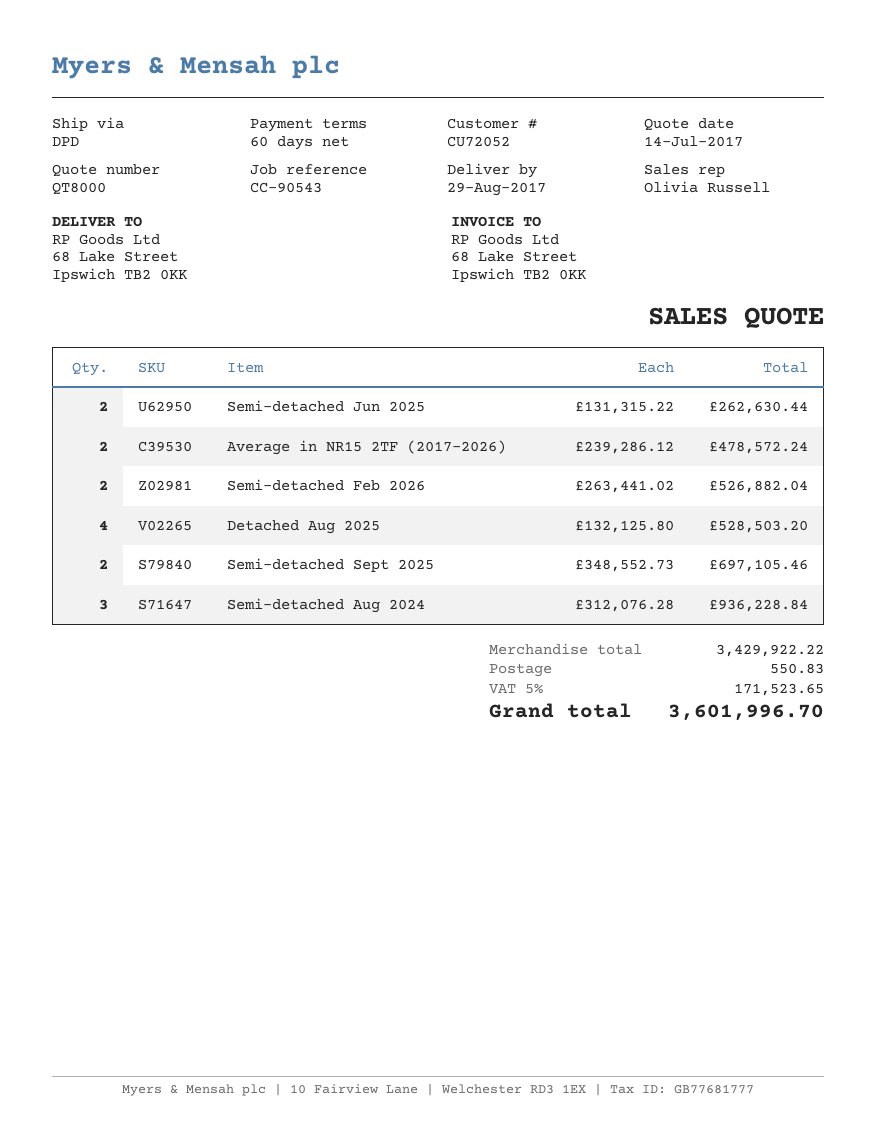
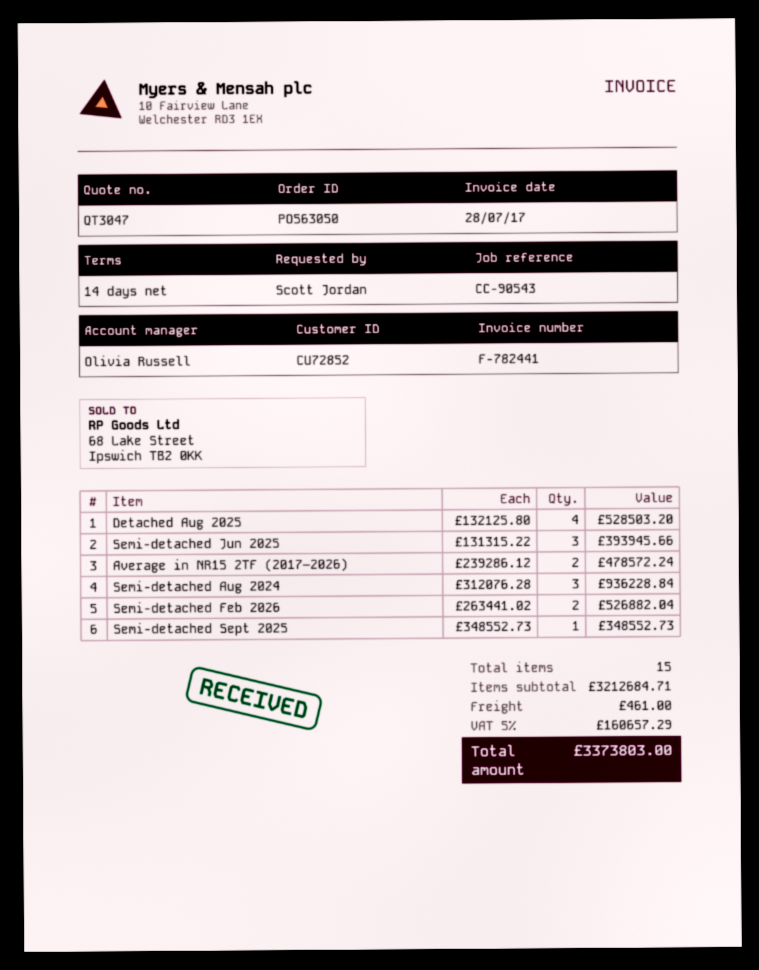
quote number: QT8000 -> QT3047
payment terms: 60 days -> 14 days
customer number: CU72052 -> CU72852
Semi-detached Jun 2025: 2 x 131315.22 = 262630.44 -> 3 x 131315.22 = 393945.66
Semi-detached Sept 2025: 2 x 348552.73 = 697105.46 -> 1 x 348552.73 = 348552.73
subtotal: 3429922.22 -> 3212684.71
shipping: 550.83 -> 461.00
tax: 5% = 171523.65 -> 5% = 160657.29
total: 3601996.70 -> 3373803.00

